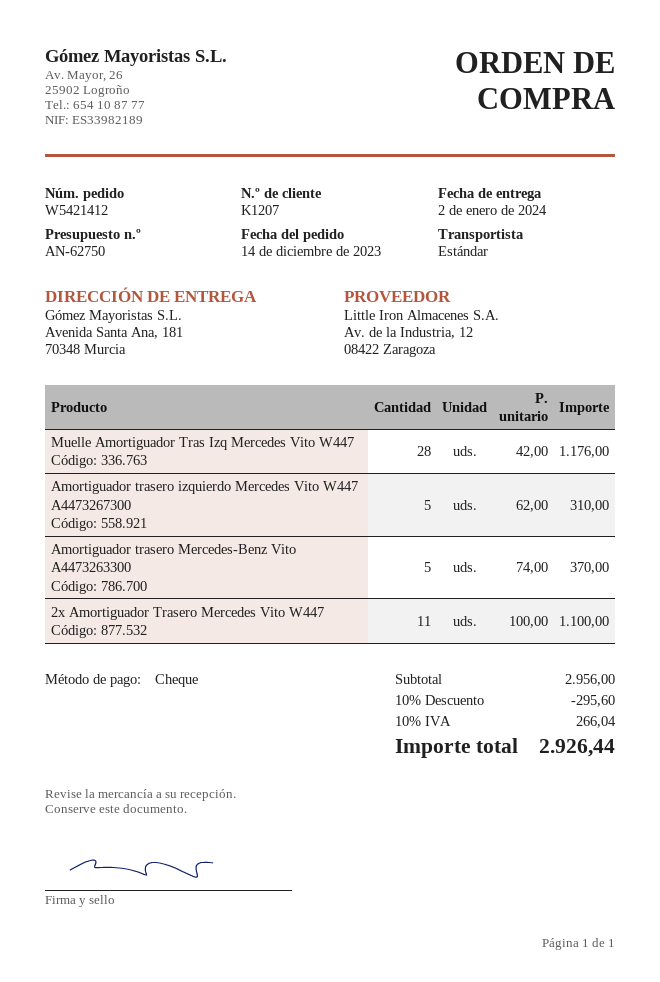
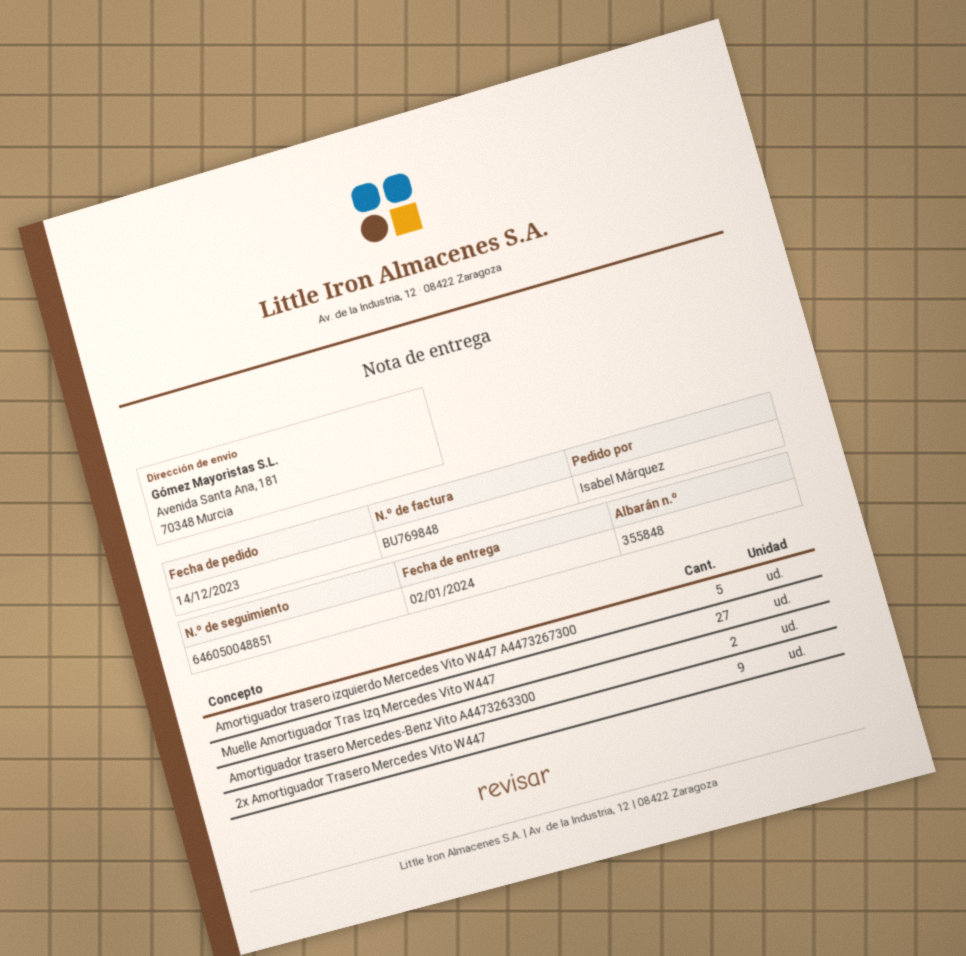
Muelle Amortiguador Tras Izq Mercedes Vito W447: 28 -> 27
Amortiguador trasero Mercedes-Benz Vito A4473263300: 5 -> 2
2x Amortiguador Trasero Mercedes Vito W447: 11 -> 9

